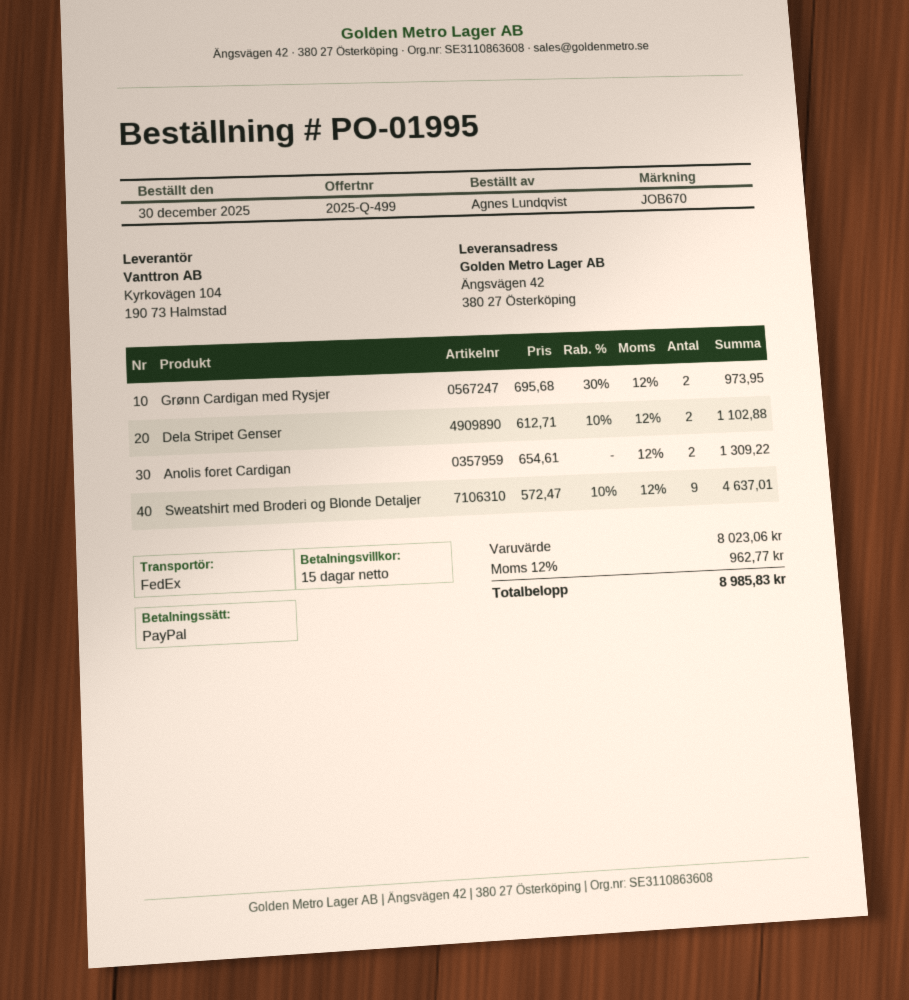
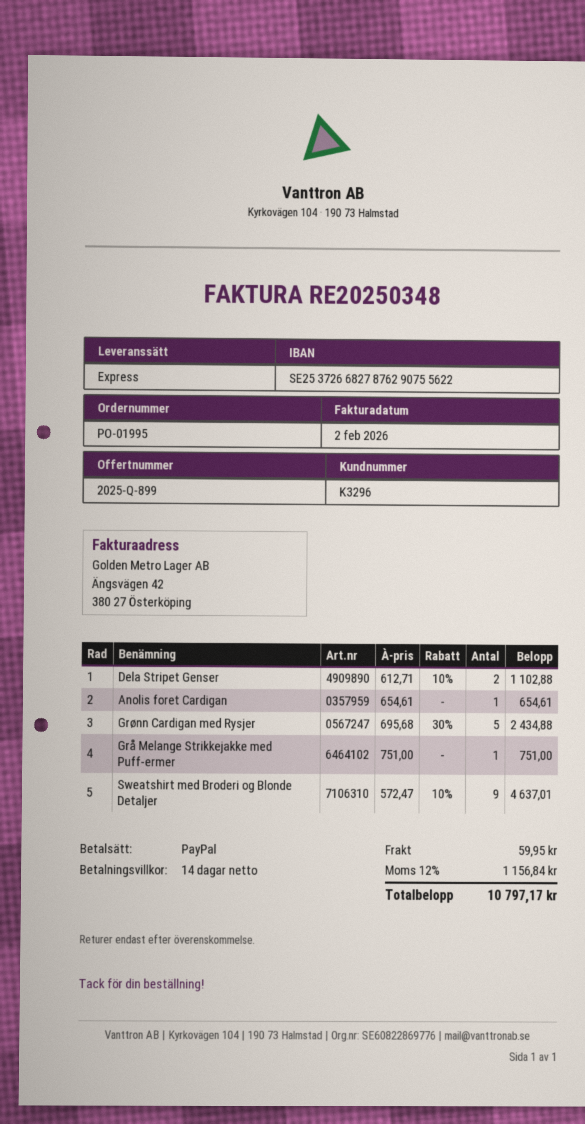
quote number: 2025-Q-499 -> 2025-Q-899
payment terms: 15 days -> 14 days
shipping method: FedEx -> express
Grønn Cardigan med Rysjer: 2 x 695.68 - 30% = 973.95 -> 5 x 695.68 - 30% = 2434.88
Anolis foret Cardigan: 2 x 654.61 = 1309.22 -> 1 x 654.61 = 654.61
Grå Melange Strikkejakke med Puff-ermer: none -> 1 x 751.00 = 751.00
shipping: none -> 59.95
tax: 12% = 962.77 -> 12% = 1156.84
total: 8985.83 -> 10797.17

